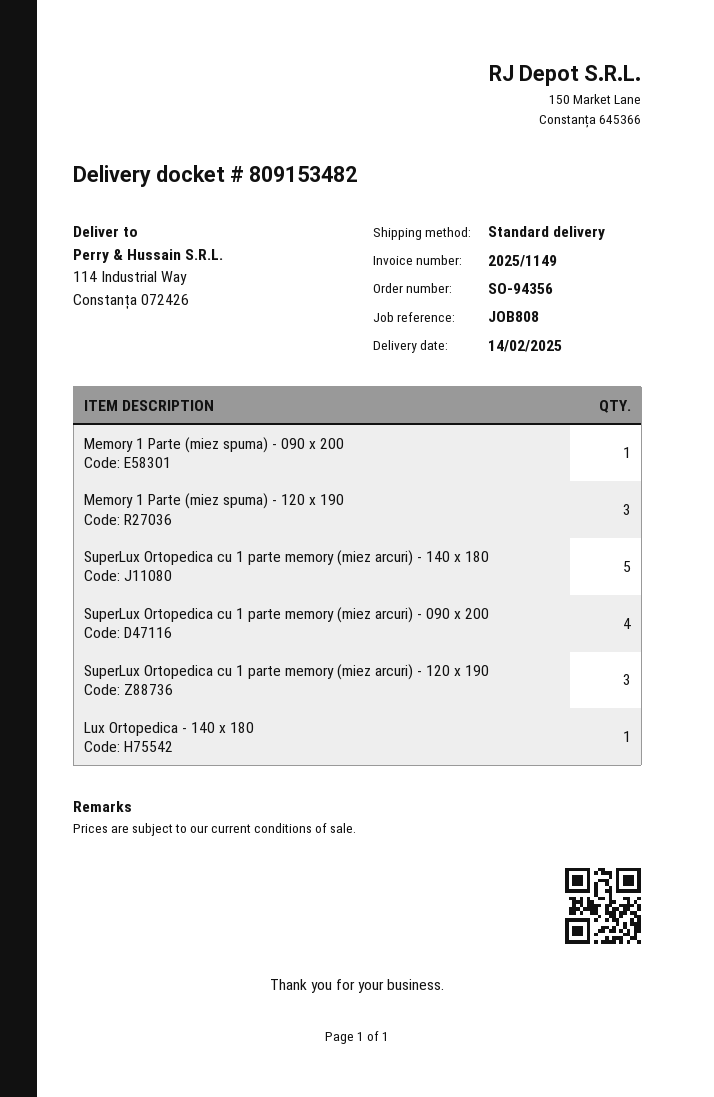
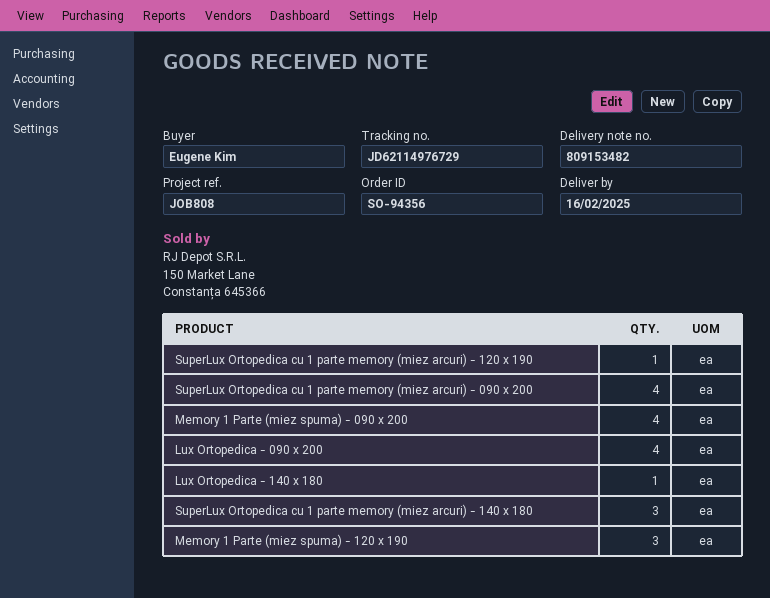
delivery date: 2025-02-14 -> 2025-02-16
Memory 1 Parte (miez spuma) - 090 x 200: 1 -> 4
SuperLux Ortopedica cu 1 parte memory (miez arcuri) - 140 x 180: 5 -> 3
SuperLux Ortopedica cu 1 parte memory (miez arcuri) - 120 x 190: 3 -> 1
Lux Ortopedica - 090 x 200: none -> 4

